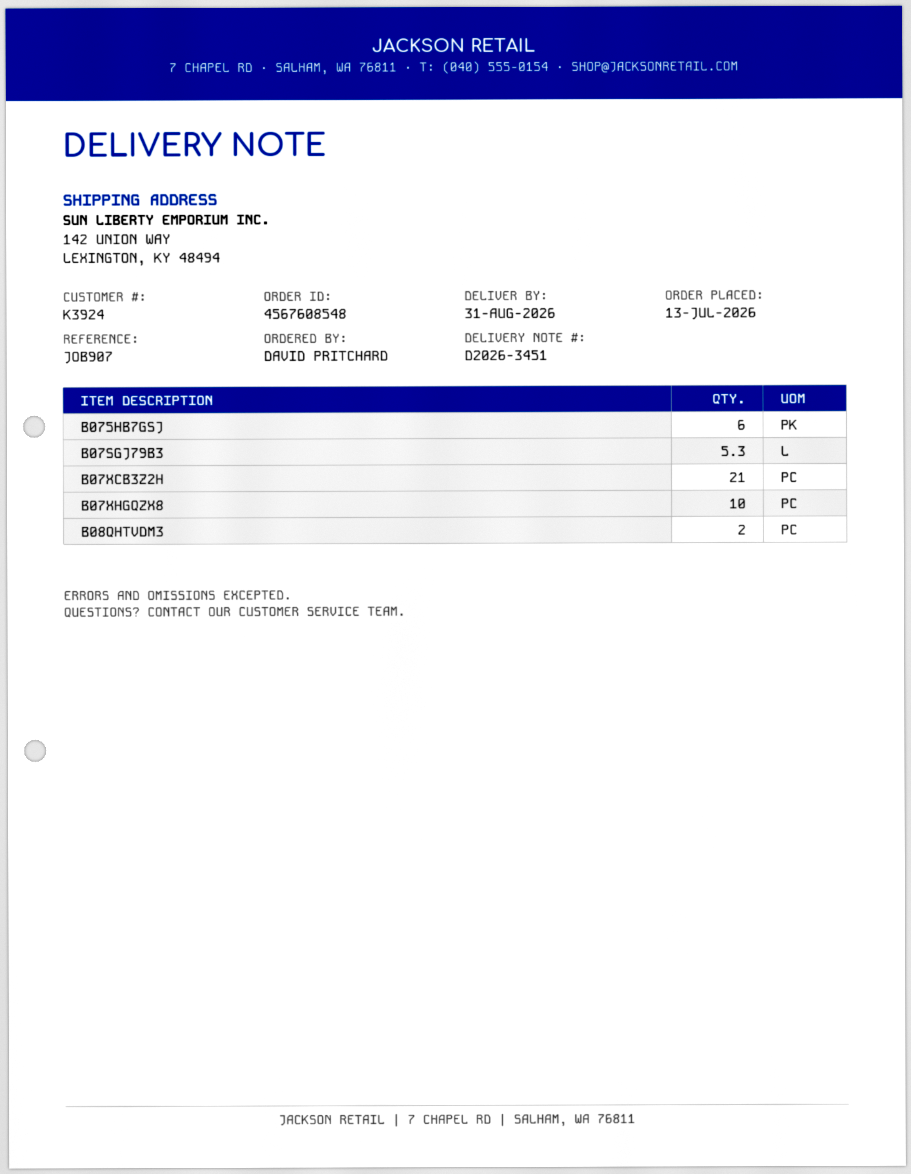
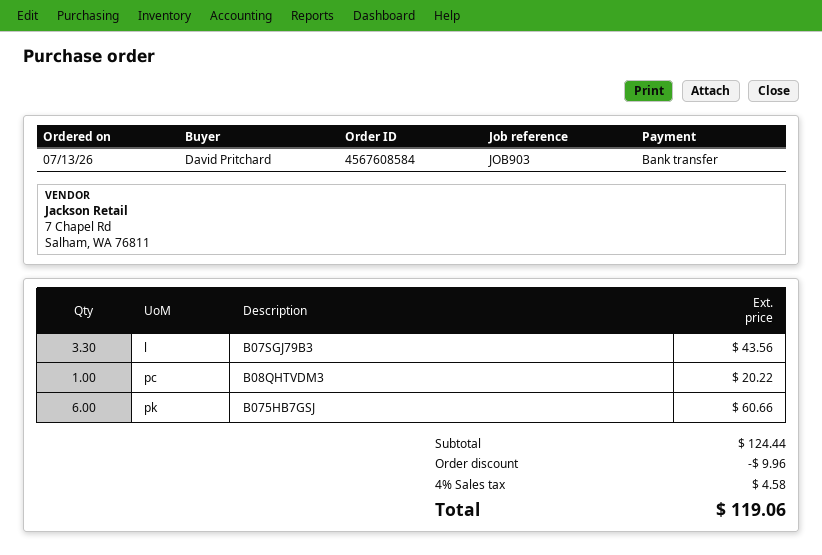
order number: 4567608548 -> 4567608584
reference: JOB907 -> JOB903
B07SGJ79B3: 5.3 -> 3.3
B07XCB3Z2H: 21 -> none
B07XHGQZX8: 10 -> none
B08QHTVDM3: 2 -> 1

